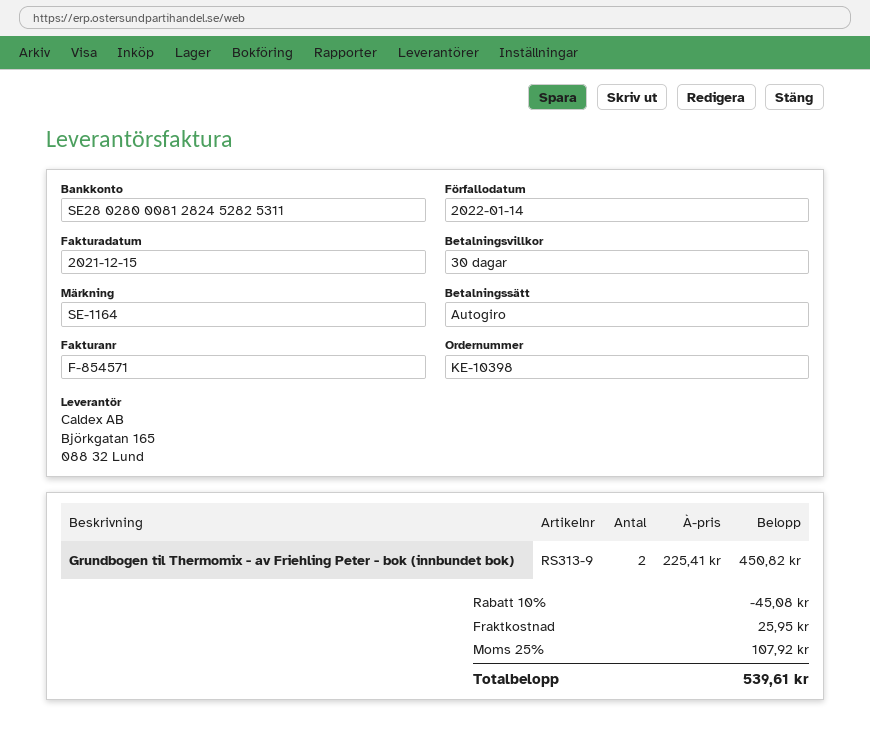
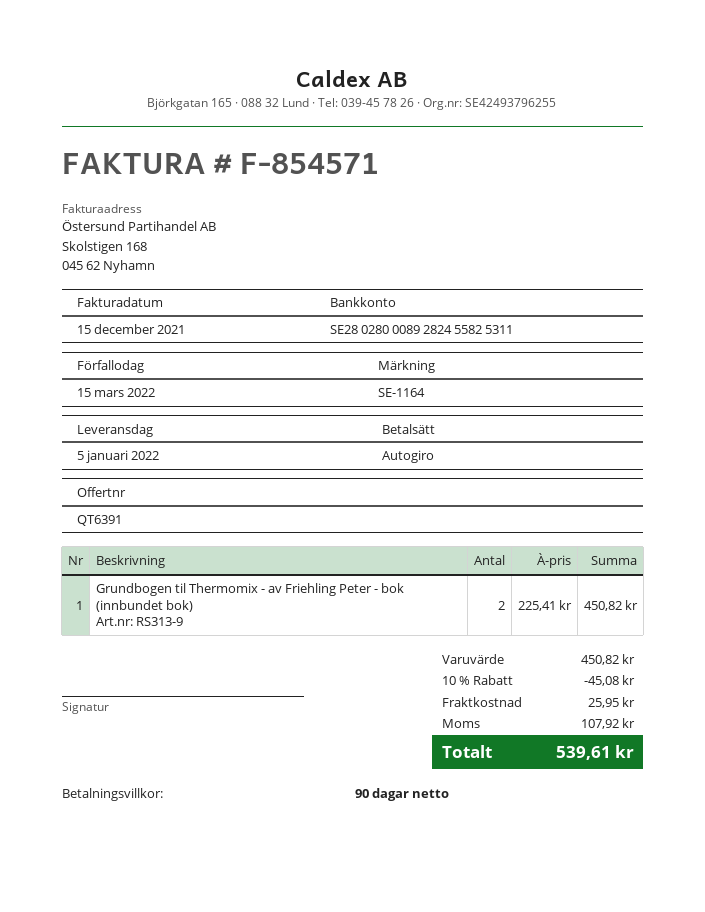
payment terms: 30 days -> 90 days
due date: 2022-01-14 -> 2022-03-15
bank account: SE2802800081282452825311 -> SE2802800089282455825311

